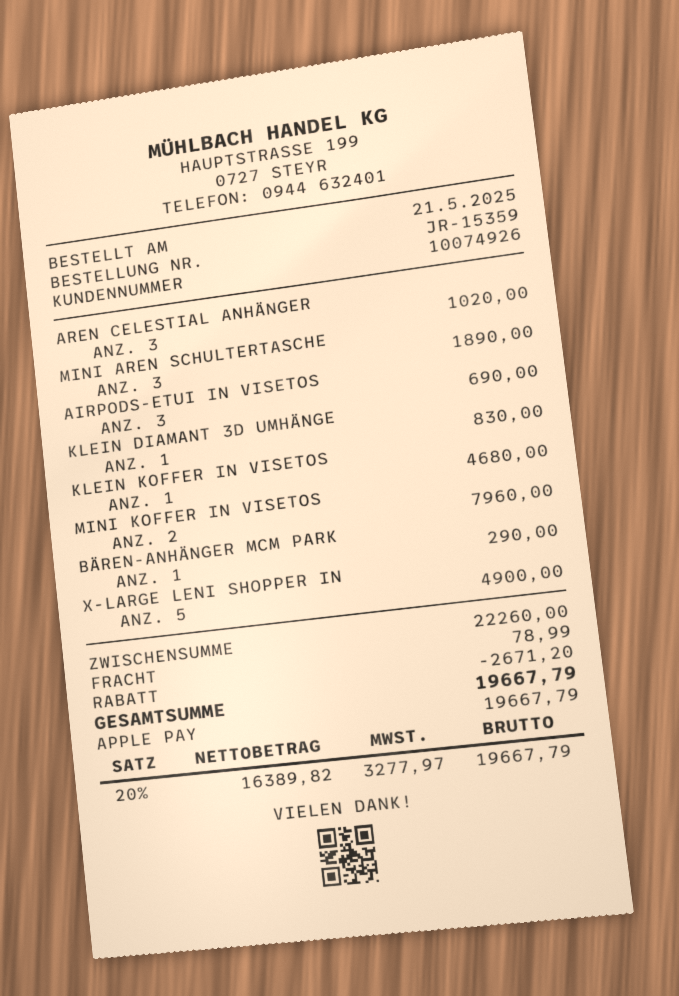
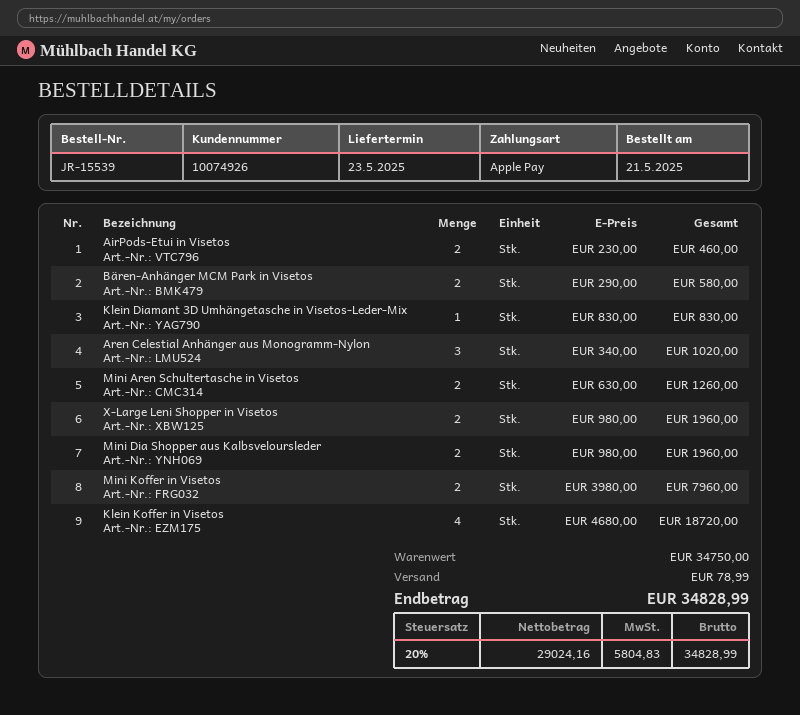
order number: JR-15359 -> JR-15539
MINI AREN SCHULTERTASCHE: 3 for 1890.00 -> 2 for 1260.00
AIRPODS-ETUI IN VISETOS: 3 for 690.00 -> 2 for 460.00
KLEIN KOFFER IN VISETOS: 1 for 4680.00 -> 4 for 18720.00
BÄREN-ANHÄNGER MCM PARK: 1 for 290.00 -> 2 for 580.00
X-LARGE LENI SHOPPER IN: 5 for 4900.00 -> 2 for 1960.00
Mini Dia Shopper aus Kalbsveloursleder: none -> 2 for 1960.00
subtotal: 22260.00 -> 34750.00
discount: 2671.20 -> none
net: 16389.82 -> 29024.16
tax: 20% = 3277.97 -> 20% = 5804.83
total: 19667.79 -> 34828.99

